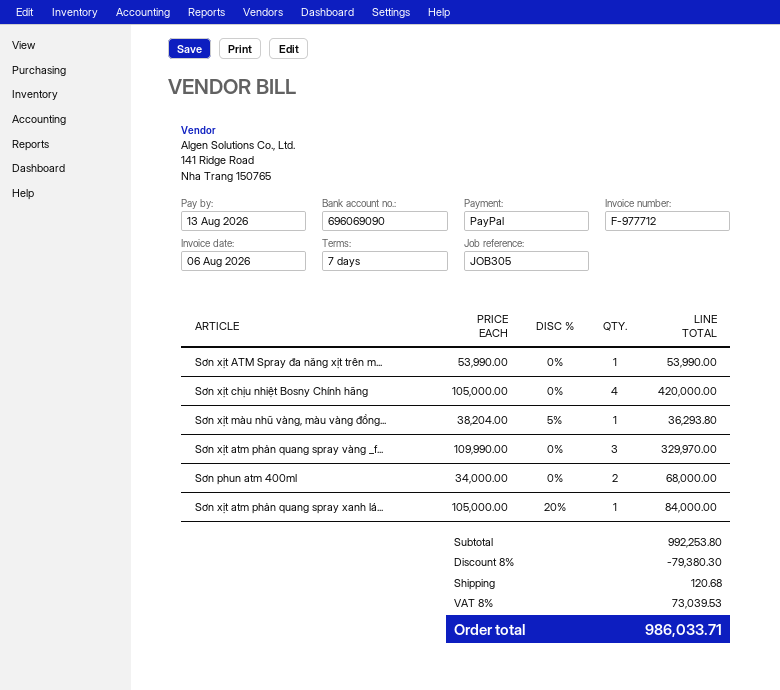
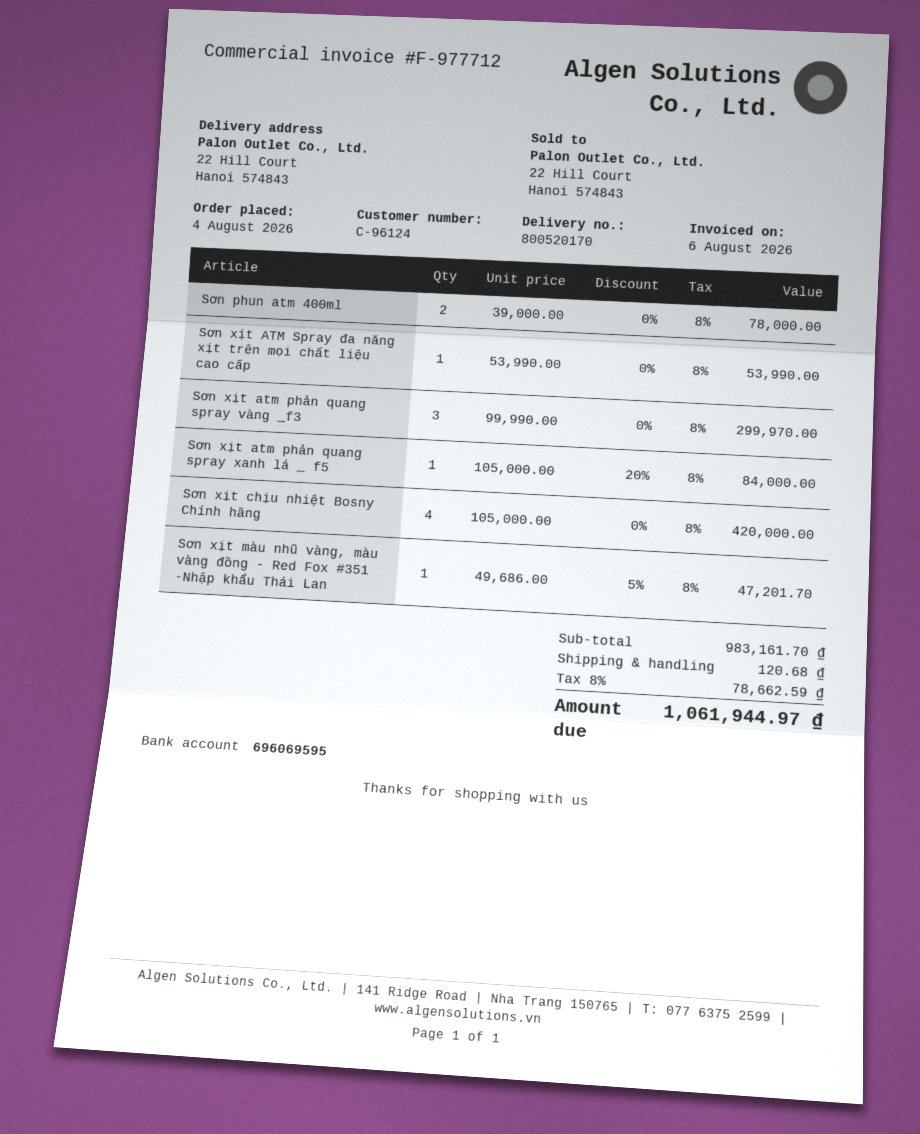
bank account: 696069090 -> 696069595
Sơn xịt màu nhũ vàng, màu vàng đồng...: 1 x 38204.00 - 5% = 36293.80 -> 1 x 49686.00 - 5% = 47201.70
Sơn xịt atm phản quang spray vàng _f...: 3 x 109990.00 = 329970.00 -> 3 x 99990.00 = 299970.00
Sơn phun atm 400ml: 2 x 34000.00 = 68000.00 -> 2 x 39000.00 = 78000.00
subtotal: 992253.80 -> 983161.70
discount: 8% = 79380.30 -> none
tax: 8% = 73039.53 -> 8% = 78662.59
total: 986033.71 -> 1061944.97

